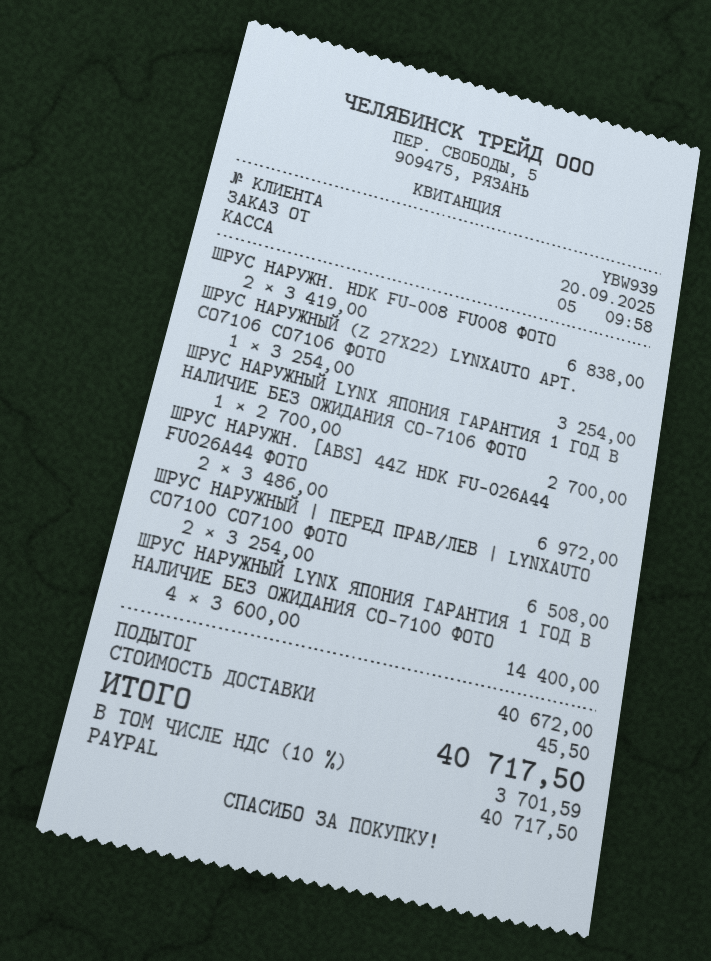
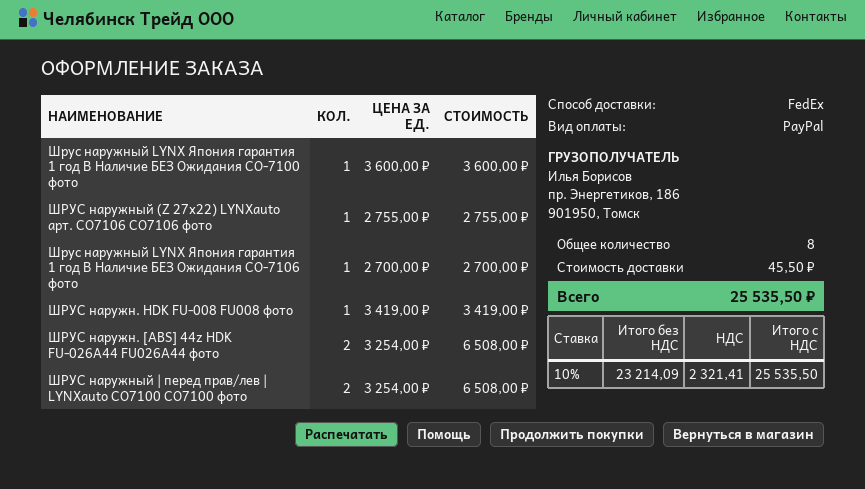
ШРУС НАРУЖН. HDK FU-008 FU008 ФОТО: 2 x 3419.00 = 6838.00 -> 1 x 3419.00 = 3419.00
ШРУС НАРУЖНЫЙ (Z 27X22) LYNXAUTO АРТ. CO7106 CO7106 ФОТО: 1 x 3254.00 = 3254.00 -> 1 x 2755.00 = 2755.00
ШРУС НАРУЖН. [ABS] 44Z HDK FU-026A44 FU026A44 ФОТО: 2 x 3486.00 = 6972.00 -> 2 x 3254.00 = 6508.00
ШРУС НАРУЖНЫЙ LYNX ЯПОНИЯ ГАРАНТИЯ 1 ГОД В НАЛИЧИЕ БЕЗ ОЖИДАНИЯ CO-7100 ФОТО: 4 x 3600.00 = 14400.00 -> 1 x 3600.00 = 3600.00
tax: 10% = 3701.59 -> 10% = 2321.41
total: 40717.50 -> 25535.50

